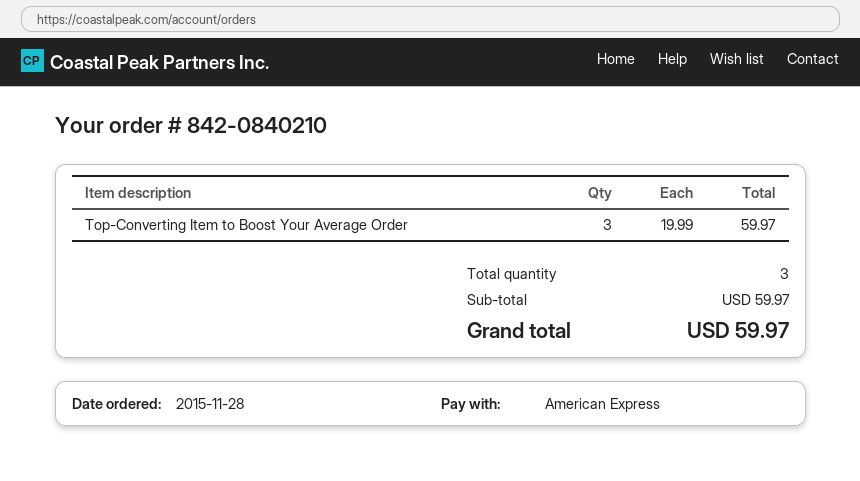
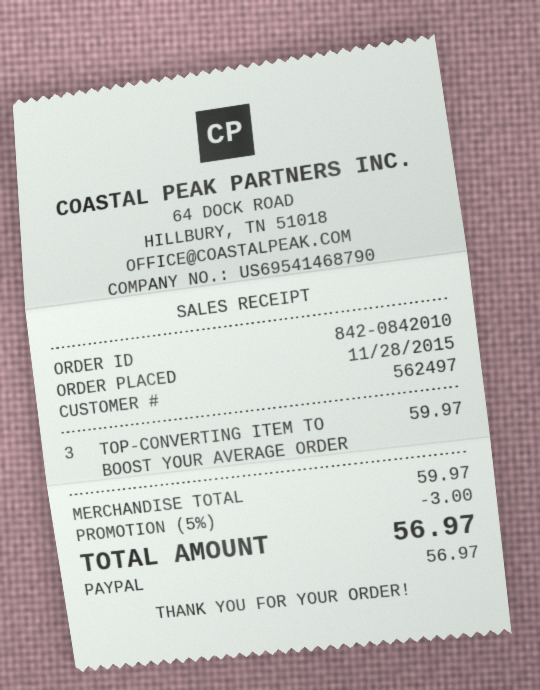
order number: 842-0840210 -> 842-0842010
payment method: American Express -> PayPal
discount: none -> 5% = 3.00
total: 59.97 -> 56.97

